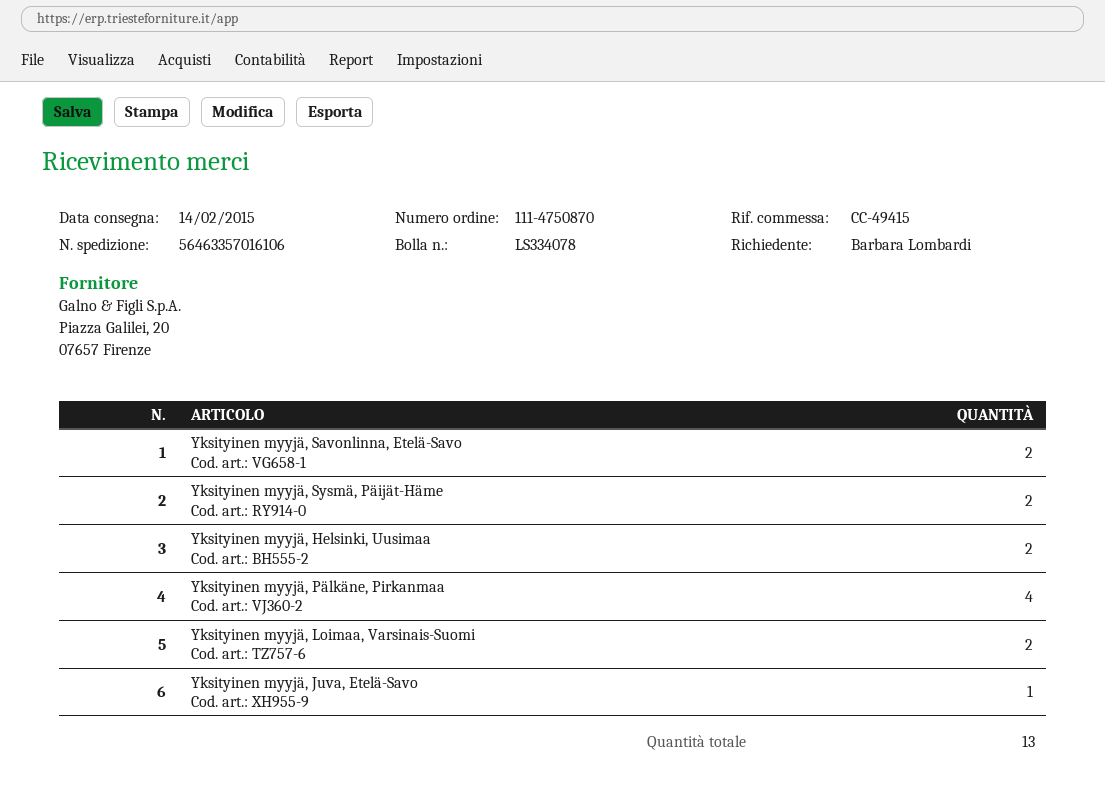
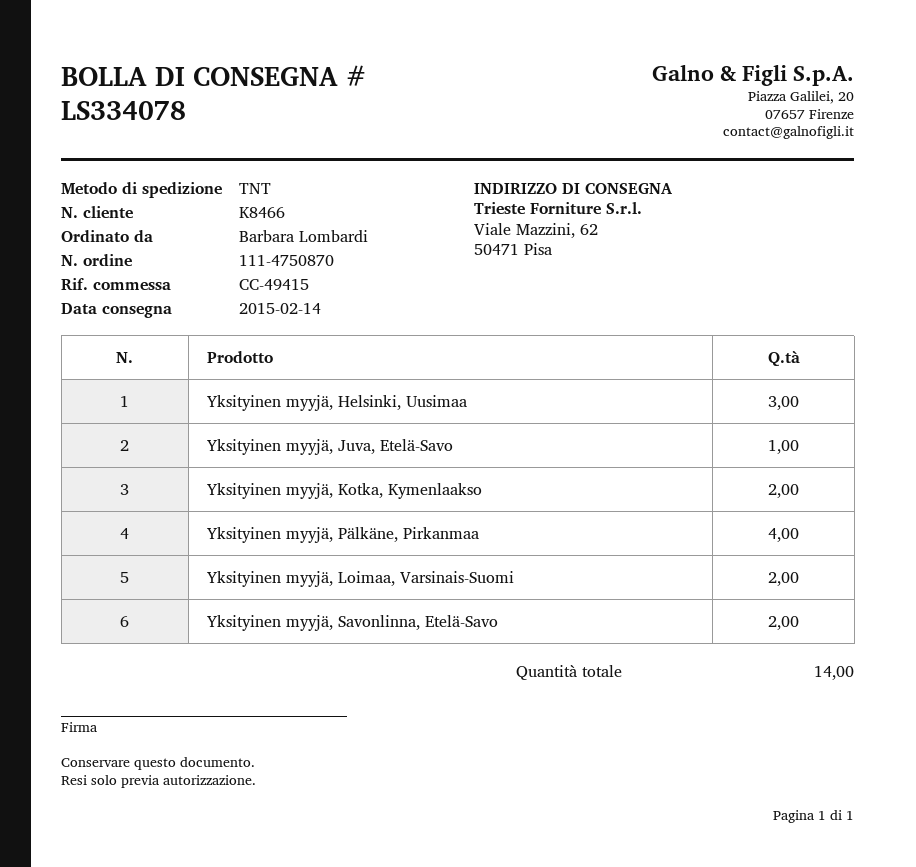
Yksityinen myyjä, Sysmä, Päijät-Häme: 2 -> none
Yksityinen myyjä, Helsinki, Uusimaa: 2 -> 3
Yksityinen myyjä, Kotka, Kymenlaakso: none -> 2
total quantity: 13 -> 14

